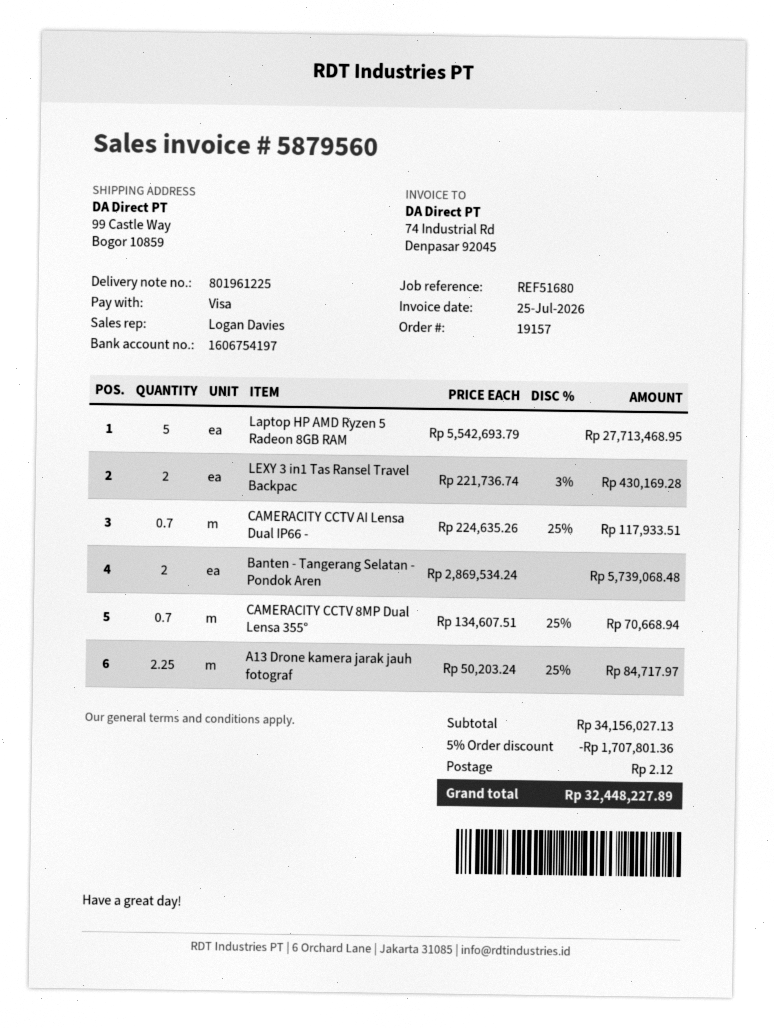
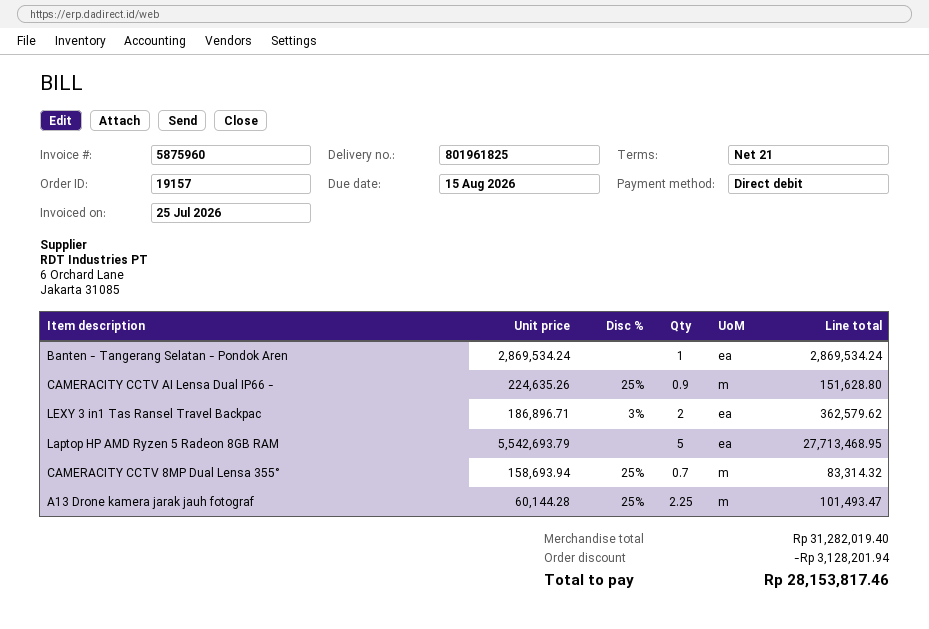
delivery note number: 801961225 -> 801961825
invoice number: 5879560 -> 5875960
payment method: Visa -> direct debit
LEXY 3 in1 Tas Ransel Travel Backpac: 2 x 221736.74 - 3% = 430169.28 -> 2 x 186896.71 - 3% = 362579.62
CAMERACITY CCTV AI Lensa Dual IP66 -: 0.7 x 224635.26 - 25% = 117933.51 -> 0.9 x 224635.26 - 25% = 151628.80
Banten - Tangerang Selatan - Pondok Aren: 2 x 2869534.24 = 5739068.48 -> 1 x 2869534.24 = 2869534.24
CAMERACITY CCTV 8MP Dual Lensa 355°: 0.7 x 134607.51 - 25% = 70668.94 -> 0.7 x 158693.94 - 25% = 83314.32
A13 Drone kamera jarak jauh fotograf: 2.25 x 50203.24 - 25% = 84717.97 -> 2.25 x 60144.28 - 25% = 101493.47
subtotal: 34156027.13 -> 31282019.40
discount: 1707801.36 -> 3128201.94
shipping: 2.12 -> none
total: 32448227.89 -> 28153817.46

